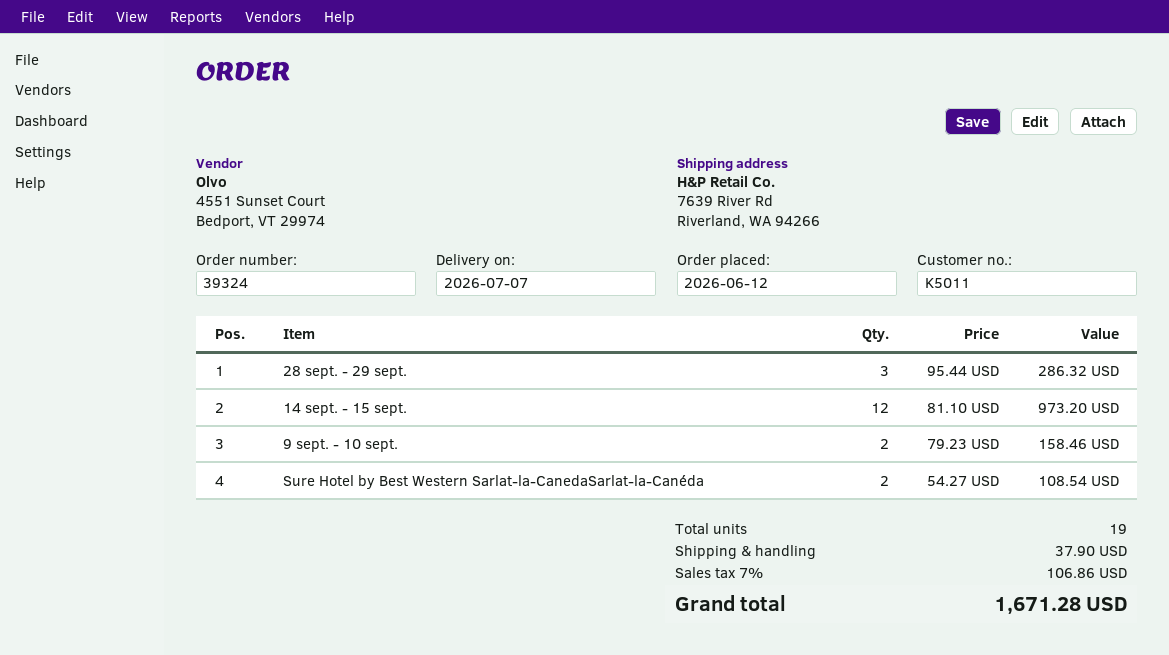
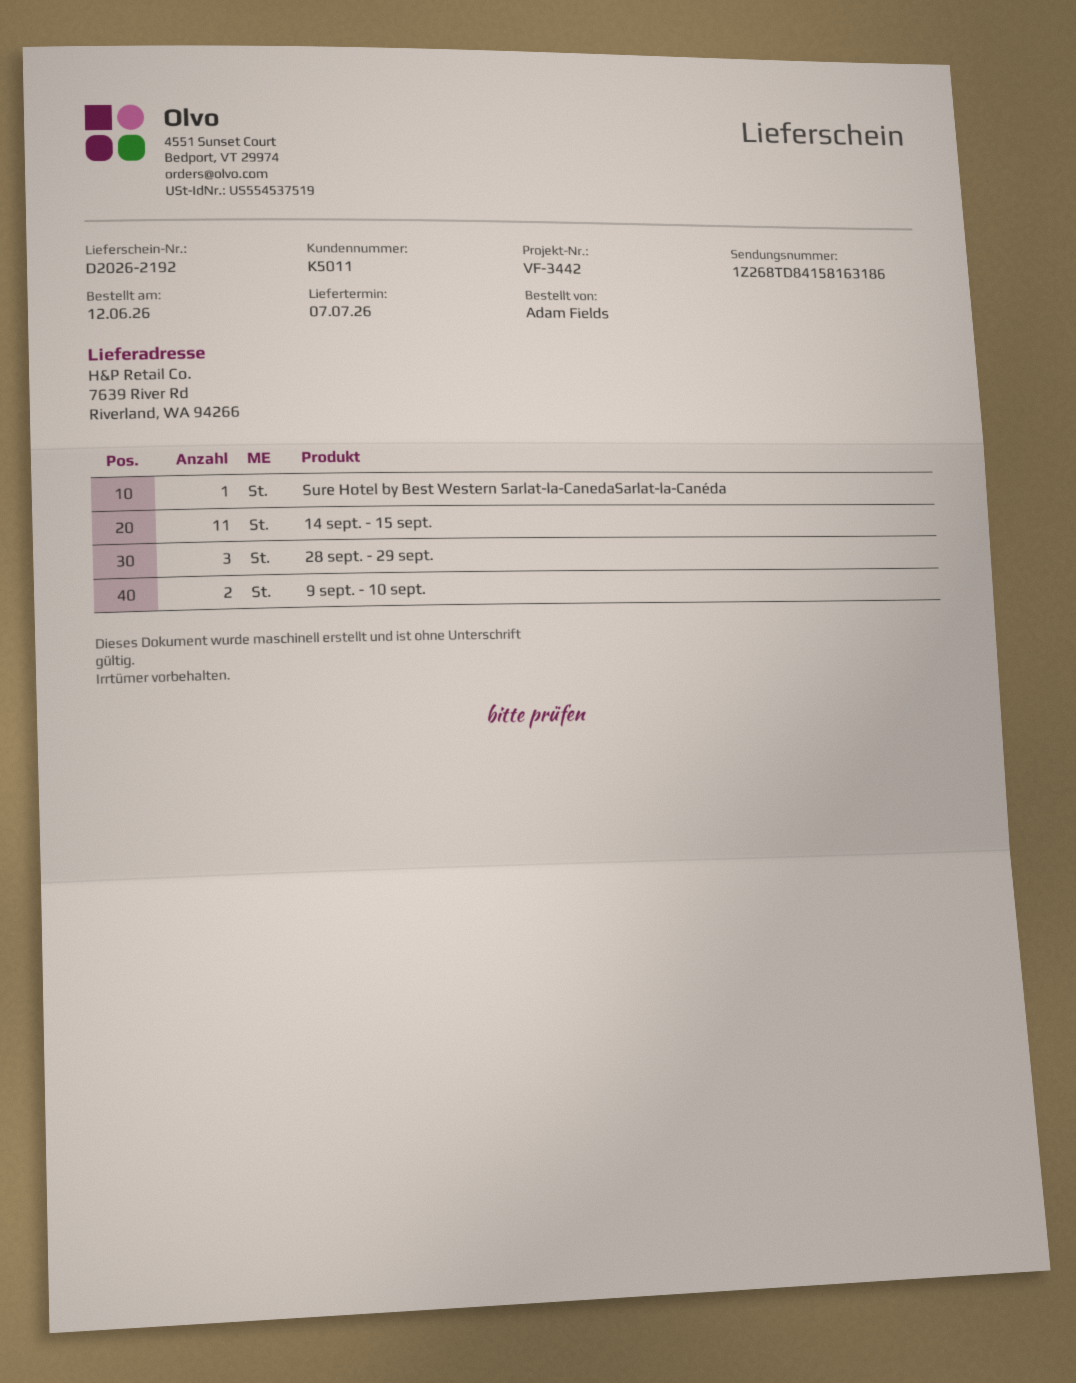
14 sept. - 15 sept.: 12 -> 11
Sure Hotel by Best Western Sarlat-la-CanedaSarlat-la-Canéda: 2 -> 1

